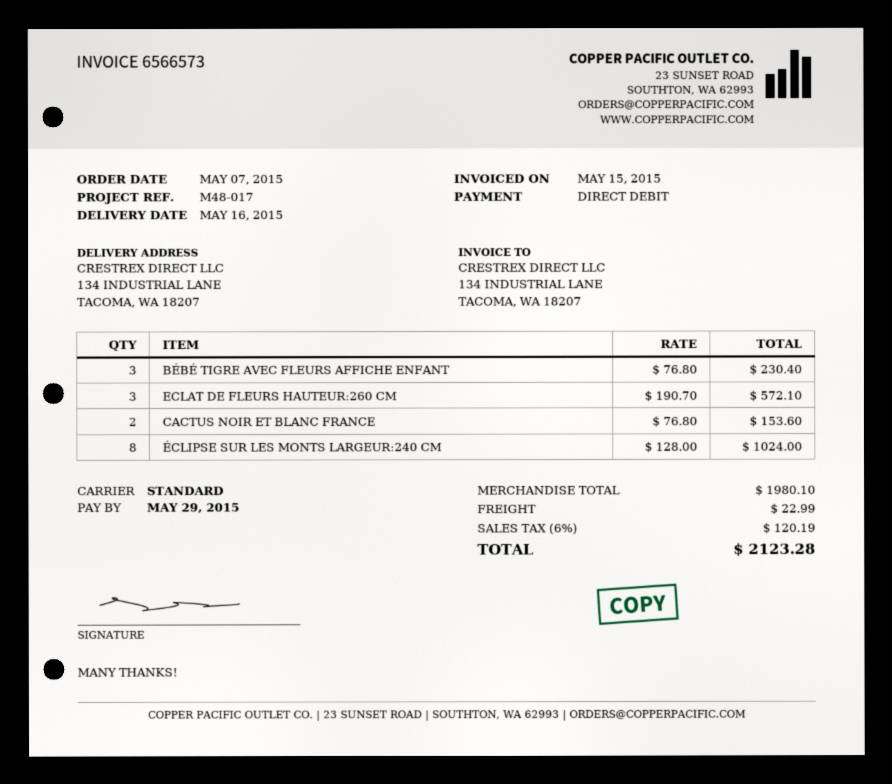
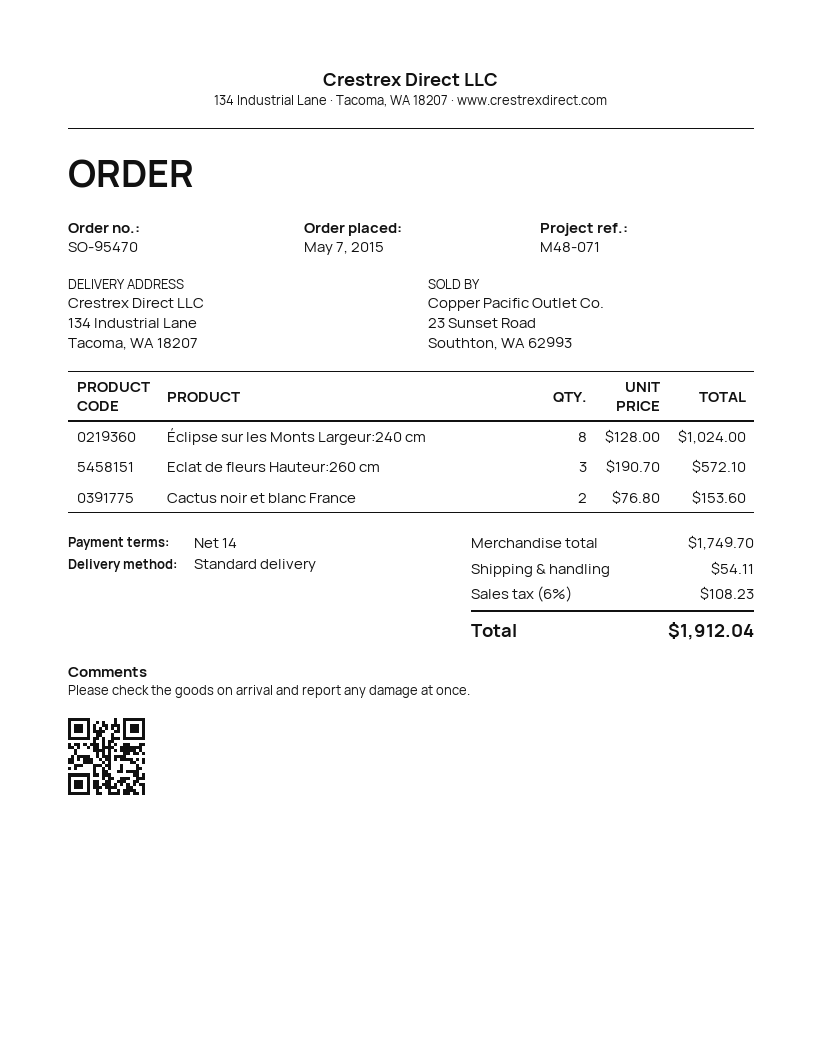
reference: M48-017 -> M48-071
BÉBÉ TIGRE AVEC FLEURS AFFICHE ENFANT: 3 x 76.80 = 230.40 -> none
subtotal: 1980.10 -> 1749.70
shipping: 22.99 -> 54.11
tax: 6% = 120.19 -> 6% = 108.23
total: 2123.28 -> 1912.04

